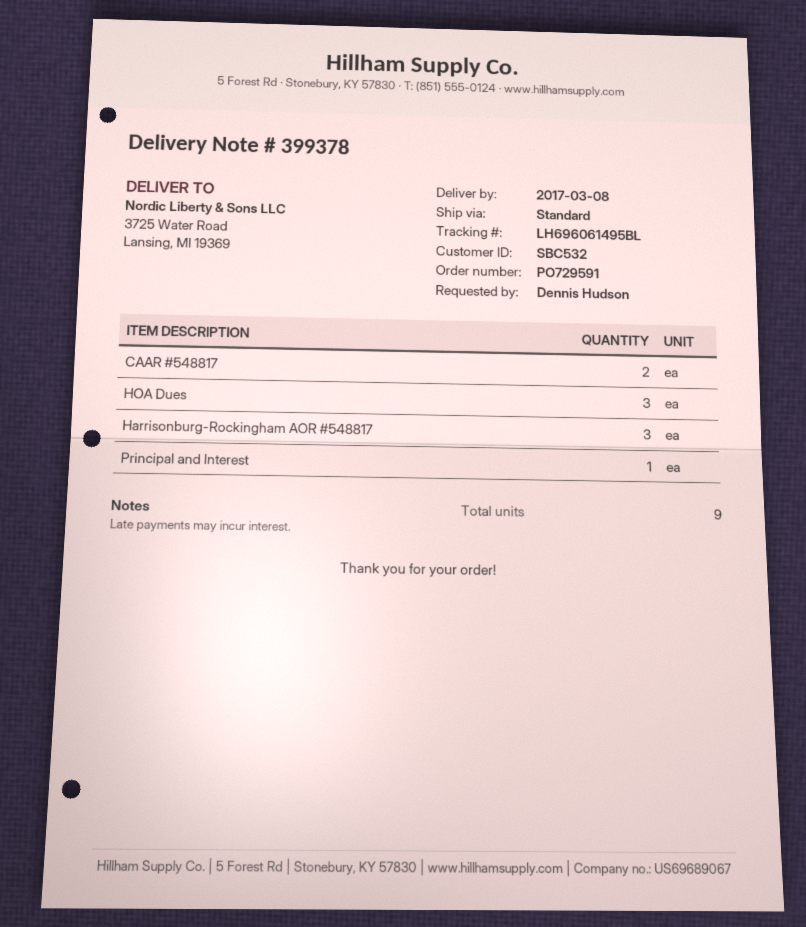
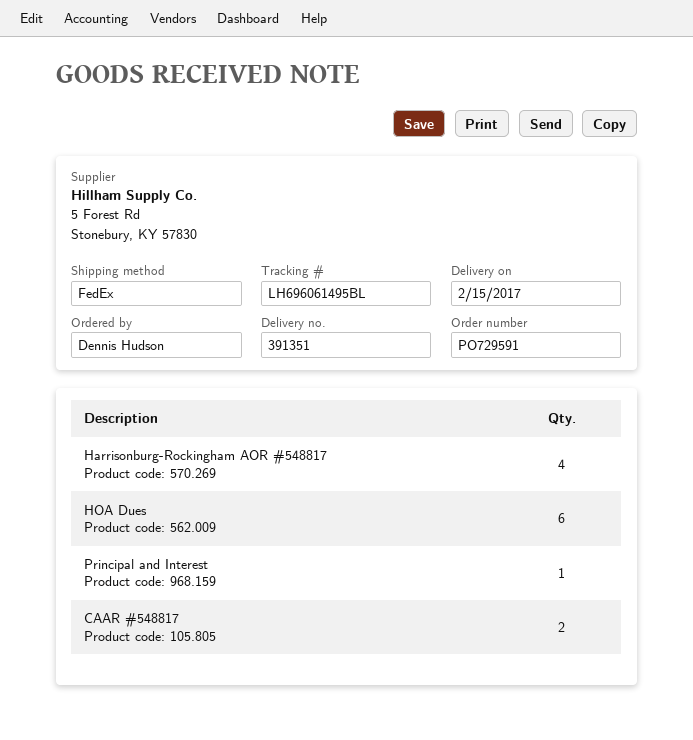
delivery note number: 399378 -> 391351
delivery date: 2017-03-08 -> 2017-02-15
shipping method: standard -> FedEx
HOA Dues: 3 -> 6
Harrisonburg-Rockingham AOR #548817: 3 -> 4

